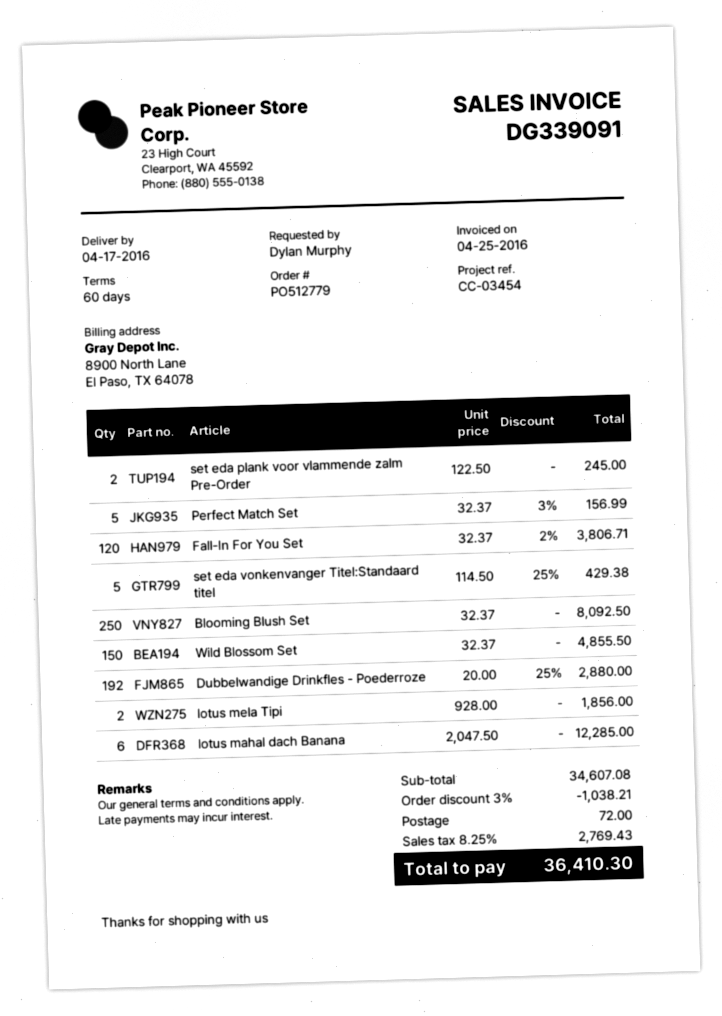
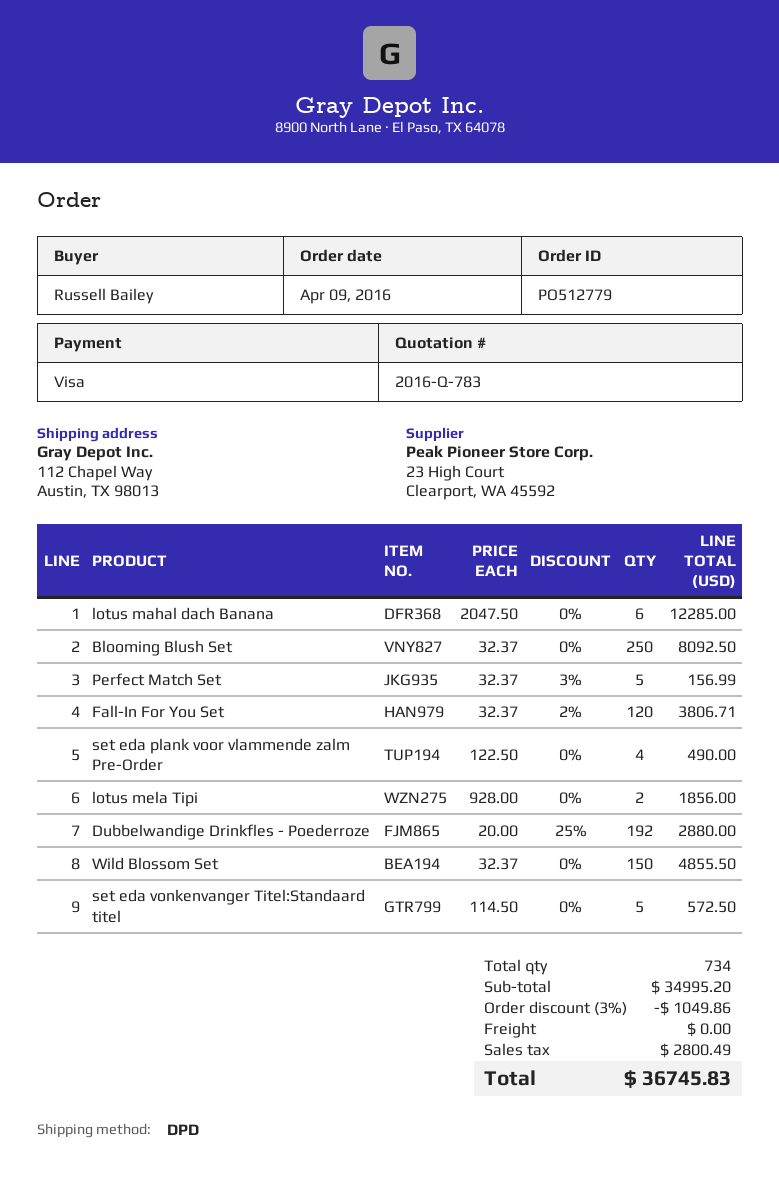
ordered by: Dylan Murphy -> Russell Bailey
set eda plank voor vlammende zalm Pre-Order: 2 x 122.50 = 245.00 -> 4 x 122.50 = 490.00
set eda vonkenvanger Titel:Standaard titel: 5 x 114.50 - 25% = 429.38 -> 5 x 114.50 = 572.50
subtotal: 34607.08 -> 34995.20
discount: 3% = 1038.21 -> 3% = 1049.86
shipping: 72.00 -> 0.00
tax: 2769.43 -> 2800.49
total: 36410.30 -> 36745.83

